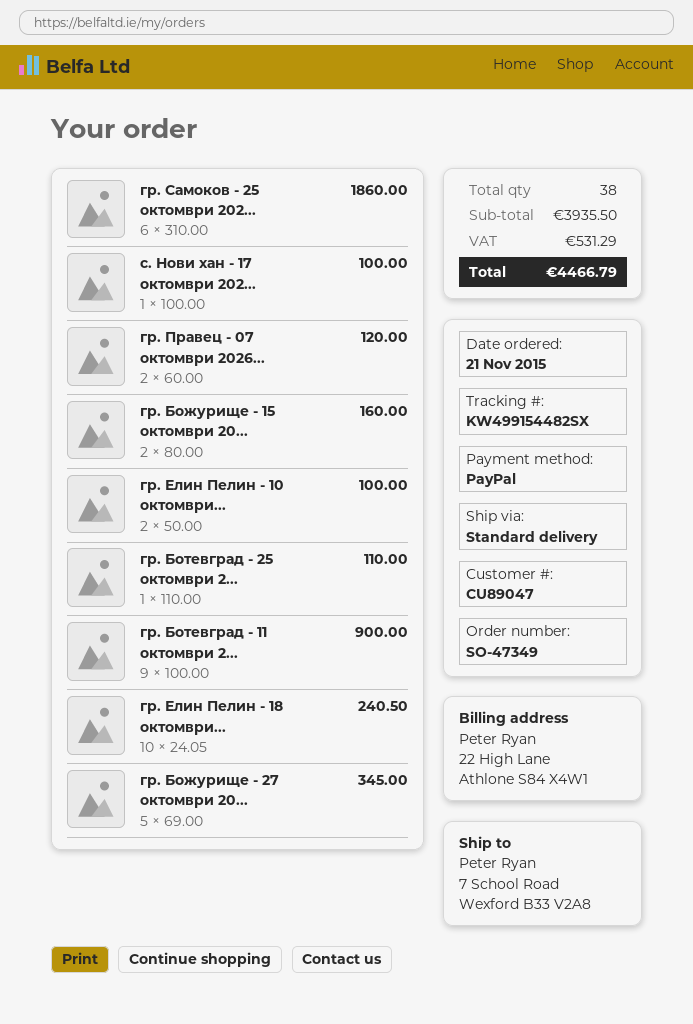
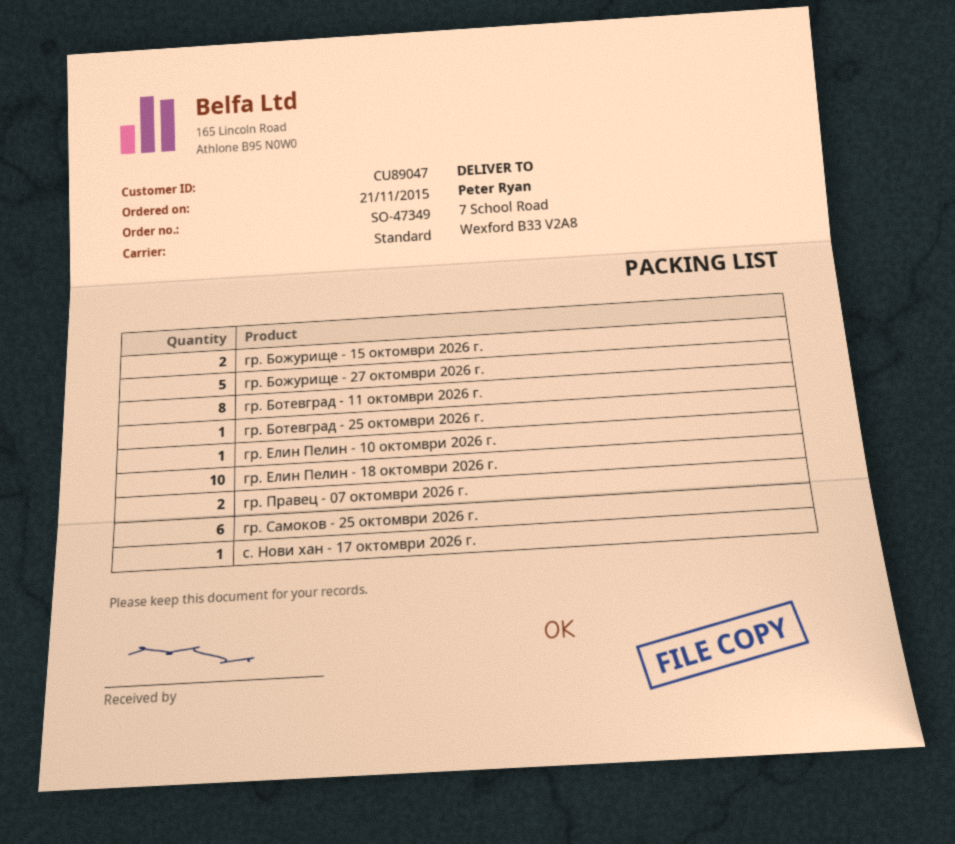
гр. Елин Пелин - 10 октомври...: 2 -> 1
гр. Ботевград - 11 октомври 2...: 9 -> 8

